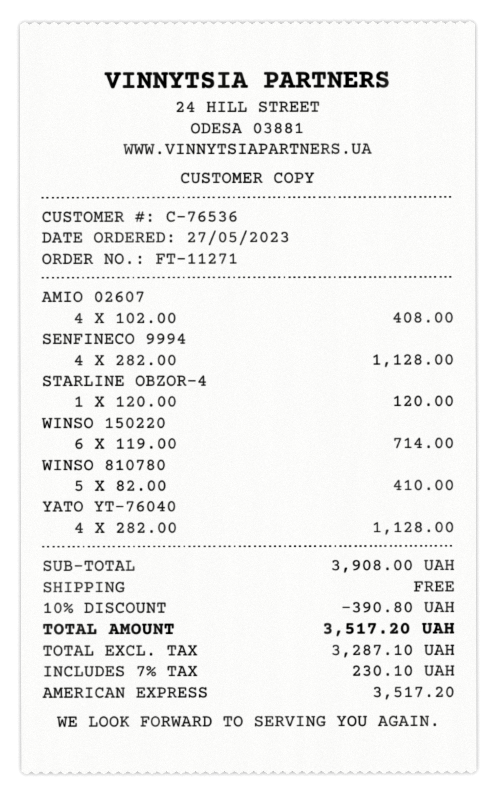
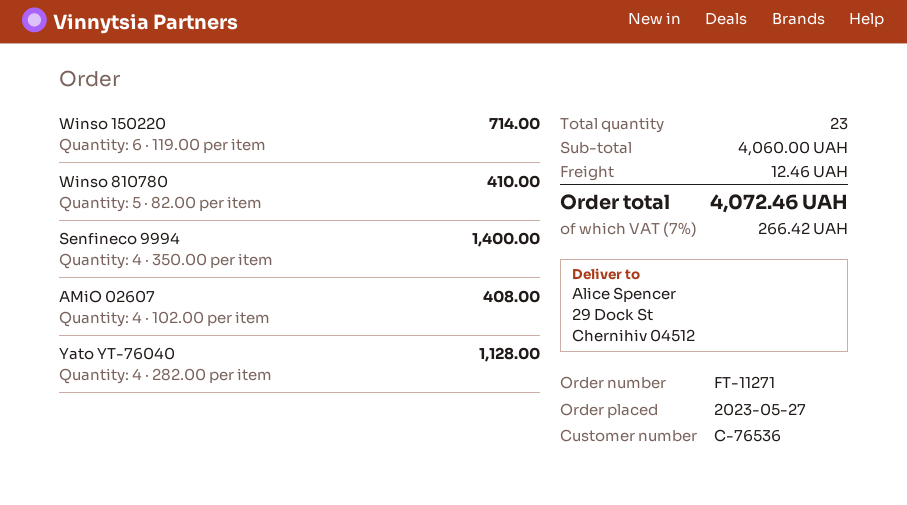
SENFINECO 9994: 4 x 282.00 = 1128.00 -> 4 x 350.00 = 1400.00
STARLINE OBZOR-4: 1 x 120.00 = 120.00 -> none
subtotal: 3908.00 -> 4060.00
discount: 10% = 390.80 -> none
shipping: 0.00 -> 12.46
tax: 7% = 230.10 -> 7% = 266.42
total: 3517.20 -> 4072.46

